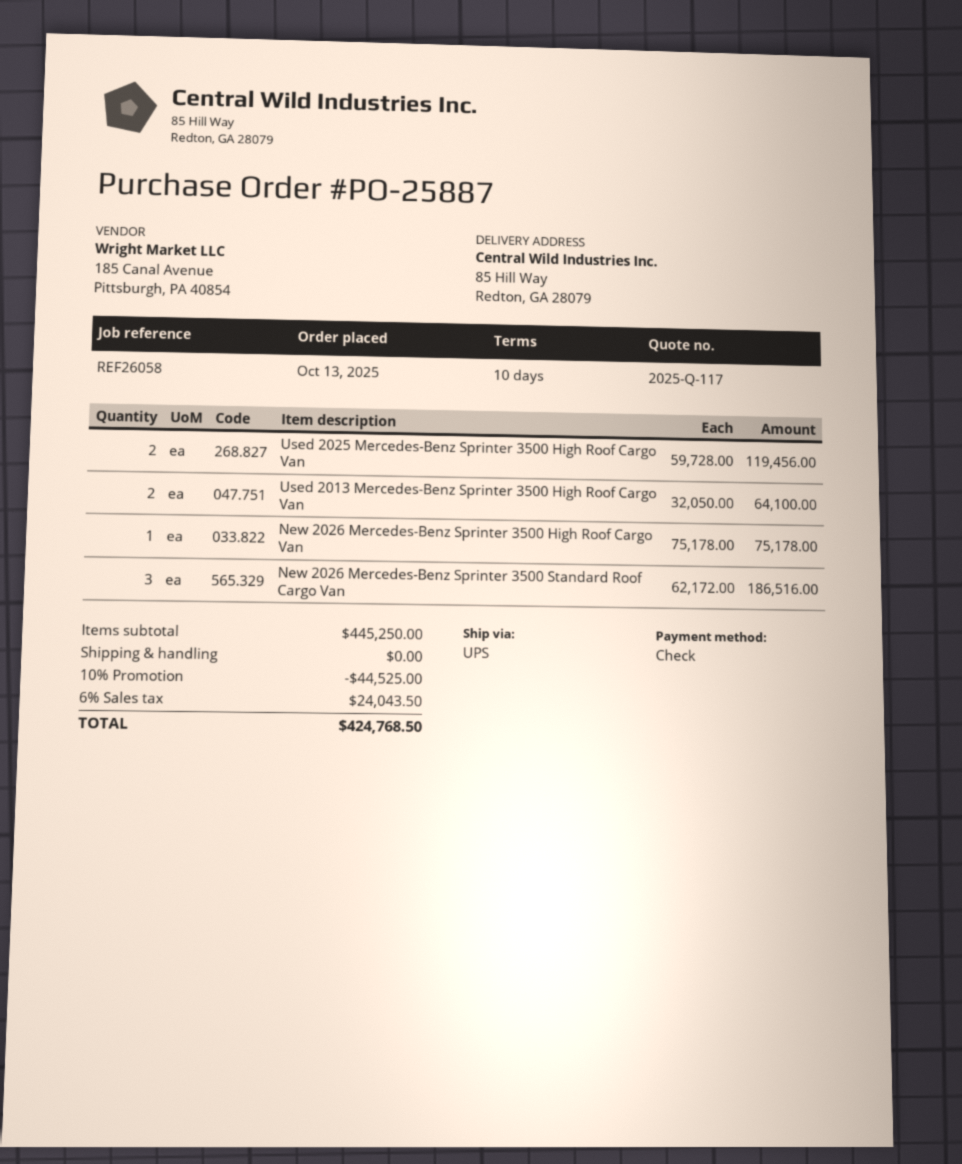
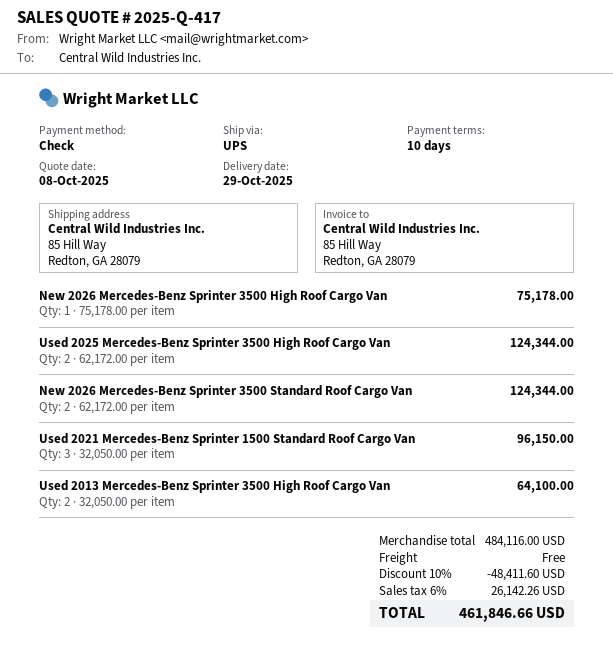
quote number: 2025-Q-117 -> 2025-Q-417
Used 2025 Mercedes-Benz Sprinter 3500 High Roof Cargo Van: 2 x 59728.00 = 119456.00 -> 2 x 62172.00 = 124344.00
New 2026 Mercedes-Benz Sprinter 3500 Standard Roof Cargo Van: 3 x 62172.00 = 186516.00 -> 2 x 62172.00 = 124344.00
Used 2021 Mercedes-Benz Sprinter 1500 Standard Roof Cargo Van: none -> 3 x 32050.00 = 96150.00
subtotal: 445250.00 -> 484116.00
discount: 10% = 44525.00 -> 10% = 48411.60
tax: 6% = 24043.50 -> 6% = 26142.26
total: 424768.50 -> 461846.66

